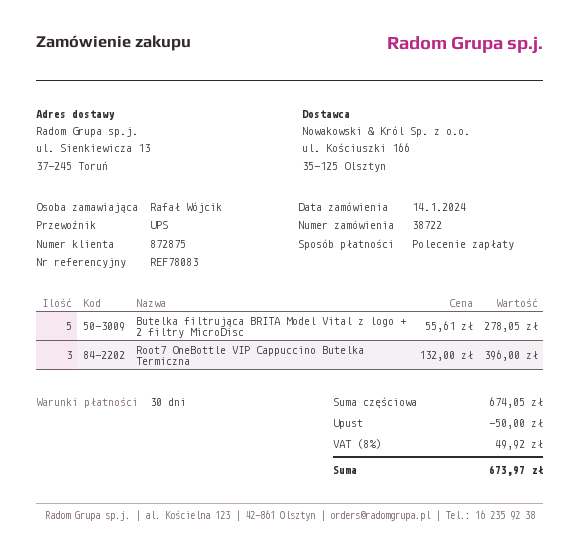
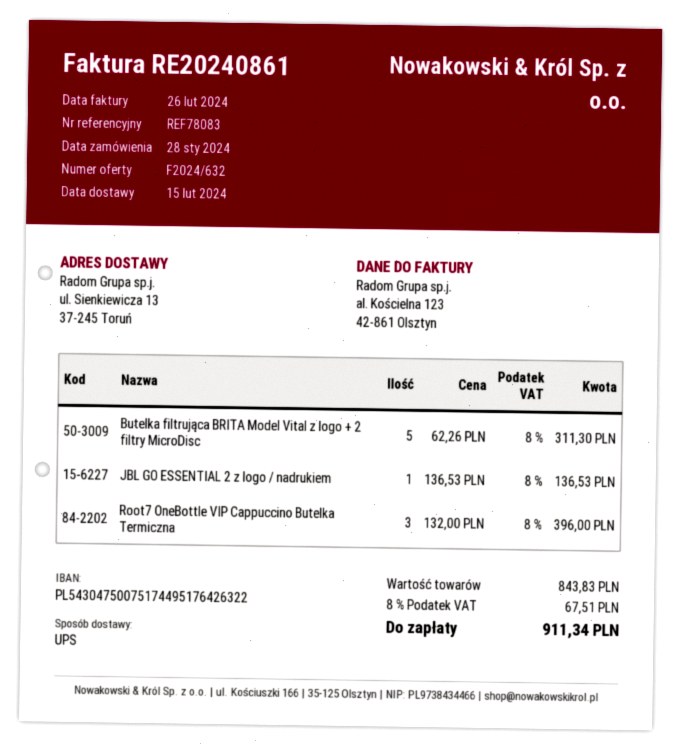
order date: 2024-01-14 -> 2024-01-28
Butelka filtrująca BRITA Model Vital z logo + 2 filtry MicroDisc: 5 x 55.61 = 278.05 -> 5 x 62.26 = 311.30
JBL GO ESSENTIAL 2 z logo / nadrukiem: none -> 1 x 136.53 = 136.53
subtotal: 674.05 -> 843.83
discount: 50.00 -> none
tax: 8% = 49.92 -> 8% = 67.51
total: 673.97 -> 911.34

